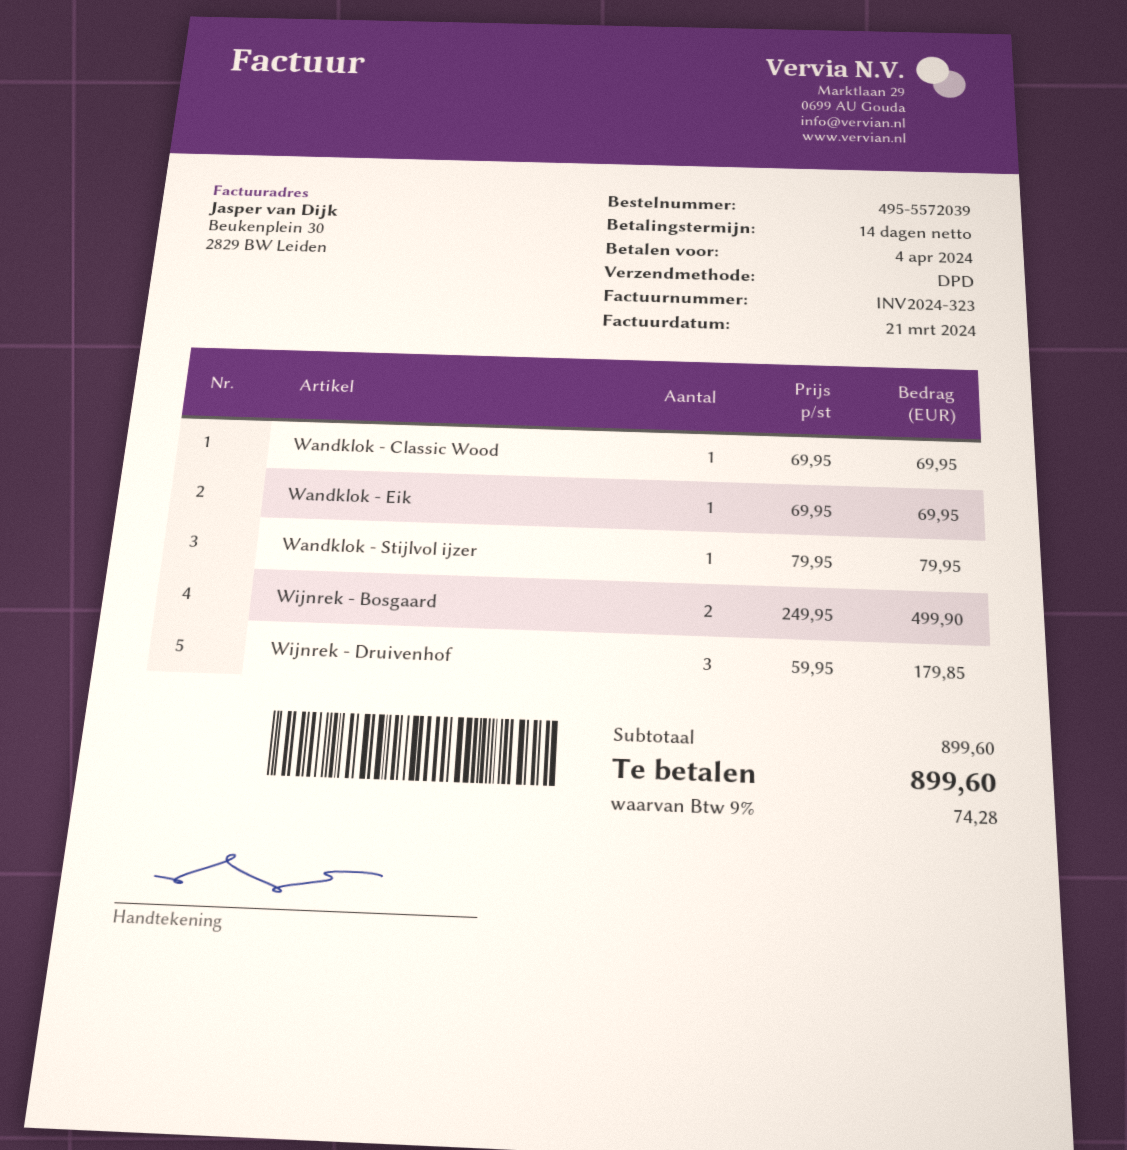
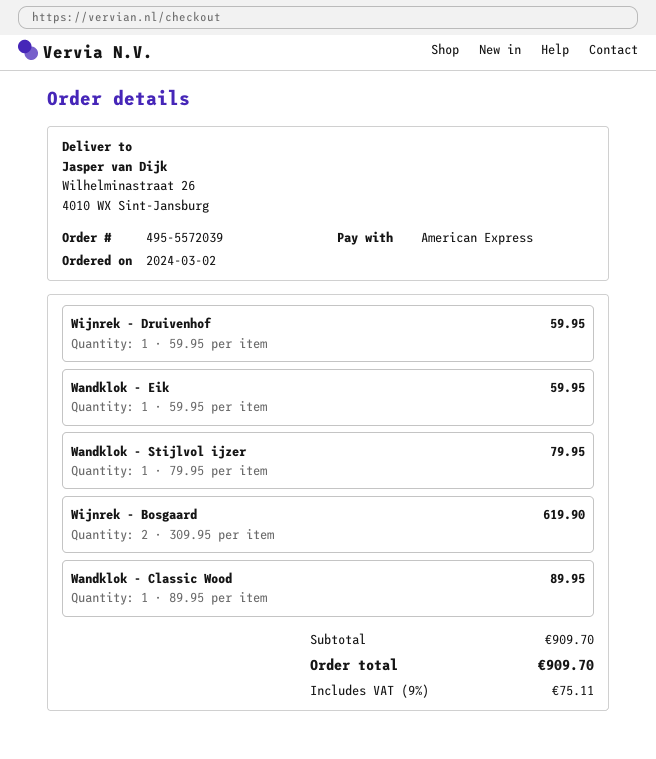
Wandklok - Classic Wood: 1 x 69.95 = 69.95 -> 1 x 89.95 = 89.95
Wandklok - Eik: 1 x 69.95 = 69.95 -> 1 x 59.95 = 59.95
Wijnrek - Bosgaard: 2 x 249.95 = 499.90 -> 2 x 309.95 = 619.90
Wijnrek - Druivenhof: 3 x 59.95 = 179.85 -> 1 x 59.95 = 59.95
subtotal: 899.60 -> 909.70
tax: 9% = 74.28 -> 9% = 75.11
total: 899.60 -> 909.70

